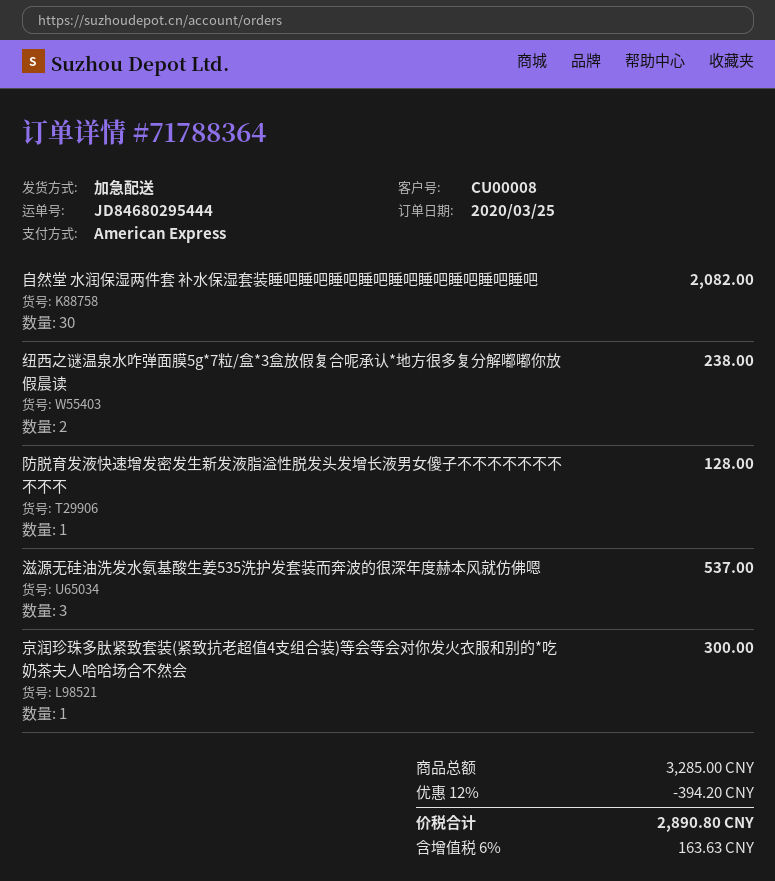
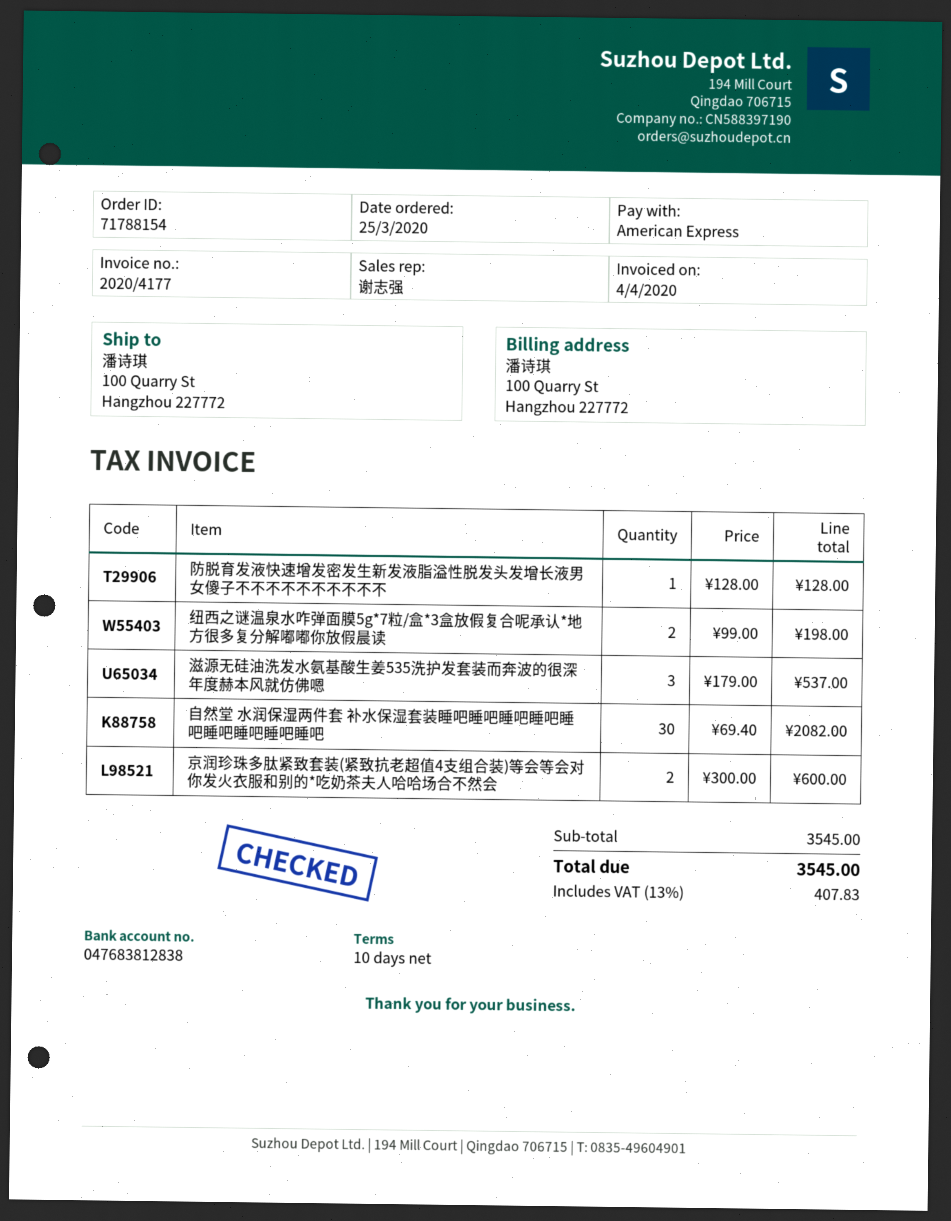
order number: 71788364 -> 71788154
纽西之谜温泉水咋弹面膜5g*7粒/盒*3盒放假复合呢承认*地方很多复分解嘟嘟你放假晨读: 2 for 238.00 -> 2 for 198.00
京润珍珠多肽紧致套装(紧致抗老超值4支组合装)等会等会对你发火衣服和别的*吃奶茶夫人哈哈场合不然会: 1 for 300.00 -> 2 for 600.00
subtotal: 3285.00 -> 3545.00
discount: 12% = 394.20 -> none
tax: 6% = 163.63 -> 13% = 407.83
total: 2890.80 -> 3545.00

